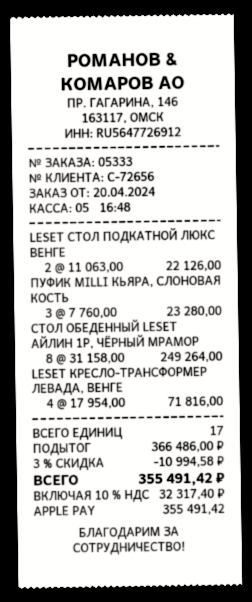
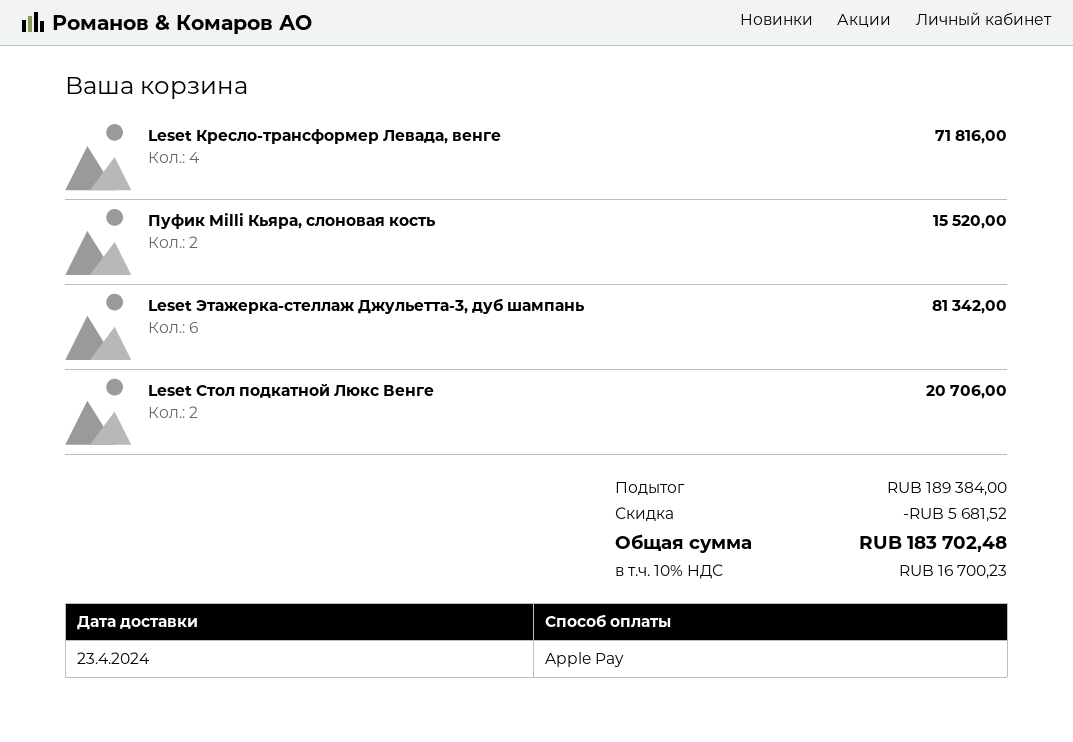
LESET СТОЛ ПОДКАТНОЙ ЛЮКС ВЕНГЕ: 2 for 22126.00 -> 2 for 20706.00
ПУФИК MILLI КЬЯРА, СЛОНОВАЯ КОСТЬ: 3 for 23280.00 -> 2 for 15520.00
СТОЛ ОБЕДЕННЫЙ LESET АЙЛИН 1Р, ЧЁРНЫЙ МРАМОР: 8 for 249264.00 -> none
Leset Этажерка-стеллаж Джульетта-3, дуб шампань: none -> 6 for 81342.00
subtotal: 366486.00 -> 189384.00
discount: 10994.58 -> 5681.52
tax: 10% = 32317.40 -> 10% = 16700.23
total: 355491.42 -> 183702.48

